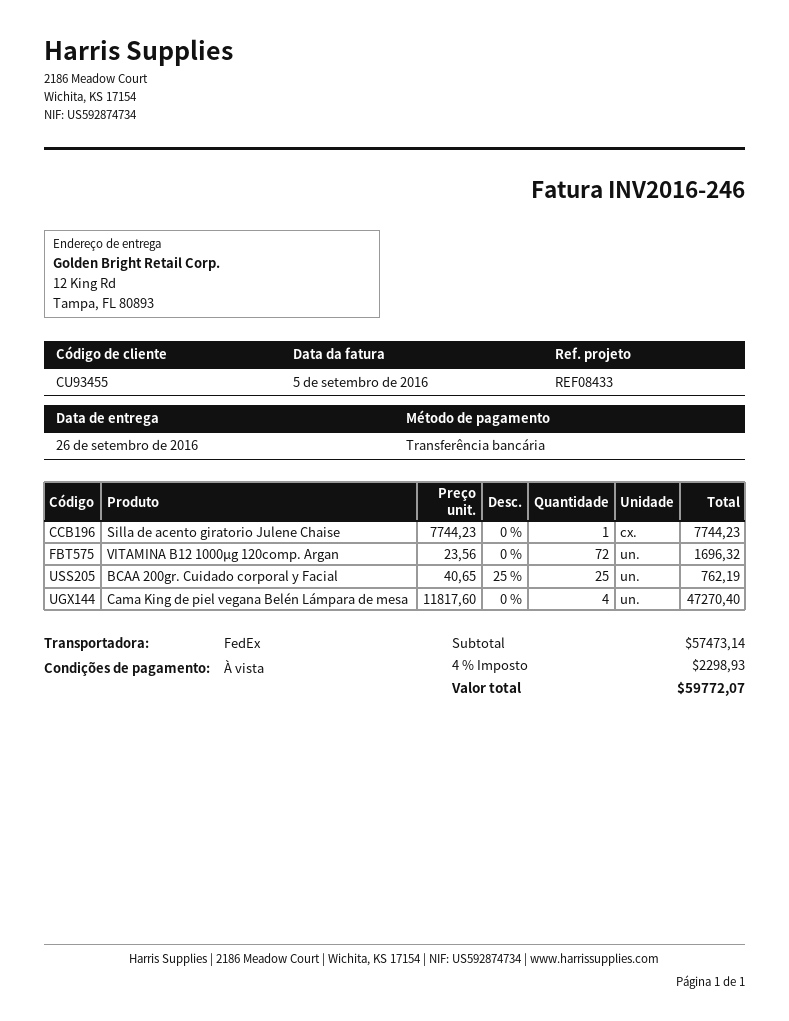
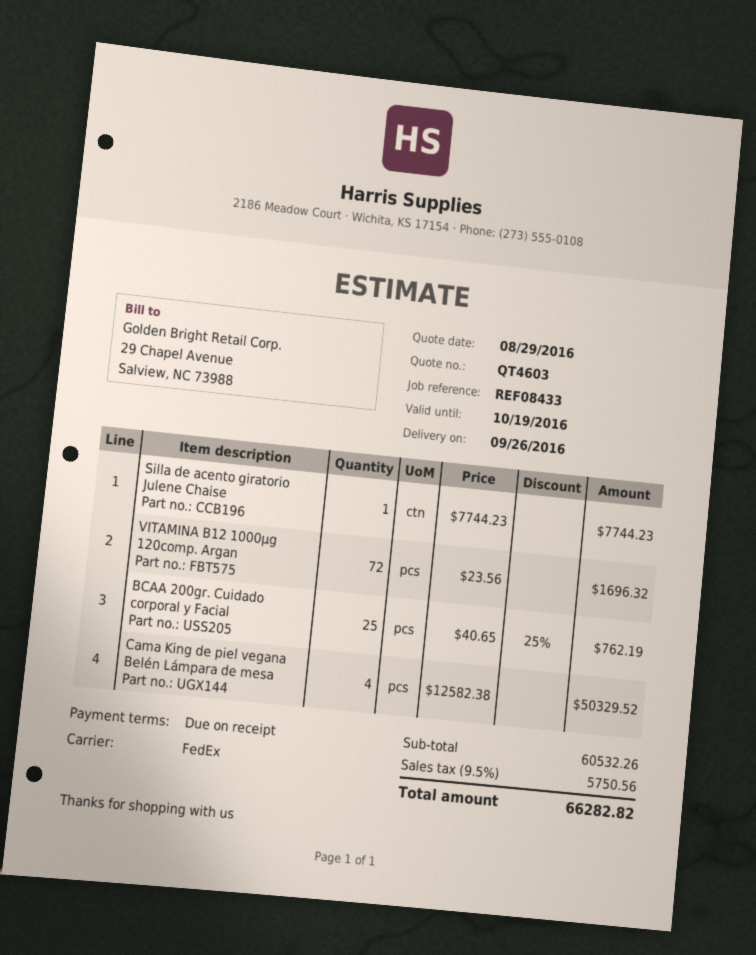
Cama King de piel vegana Belén Lámpara de mesa: 4 x 11817.60 = 47270.40 -> 4 x 12582.38 = 50329.52
subtotal: 57473.14 -> 60532.26
tax: 4% = 2298.93 -> 9.5% = 5750.56
total: 59772.07 -> 66282.82

